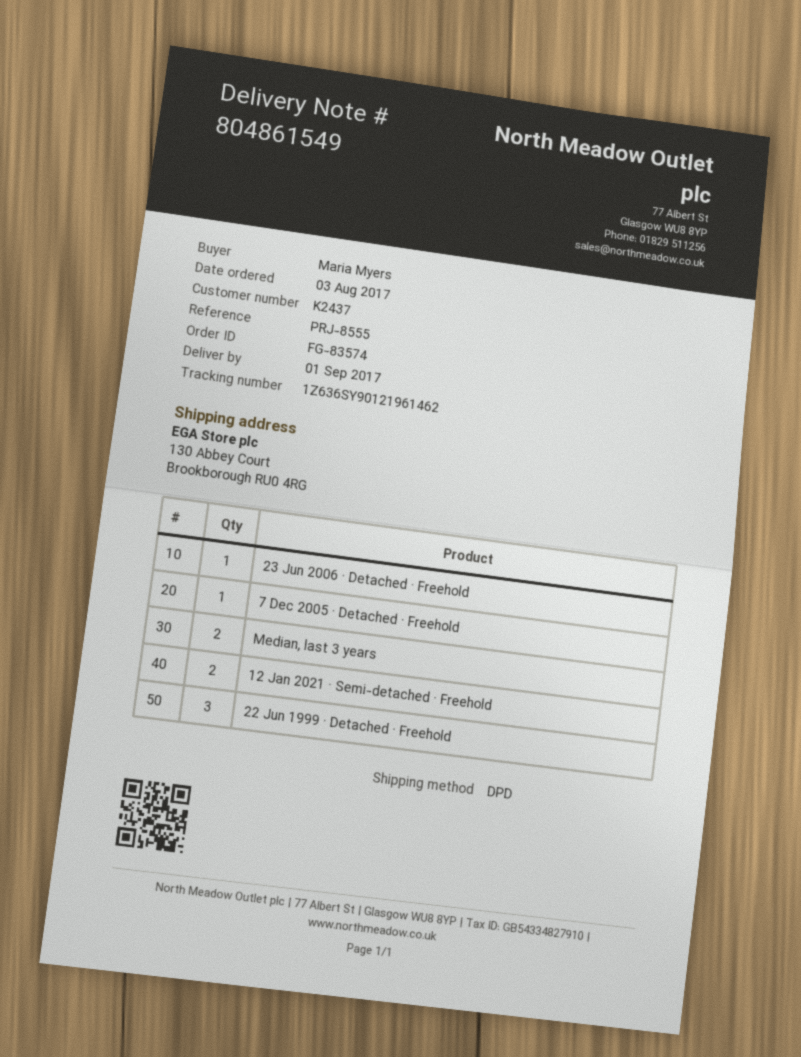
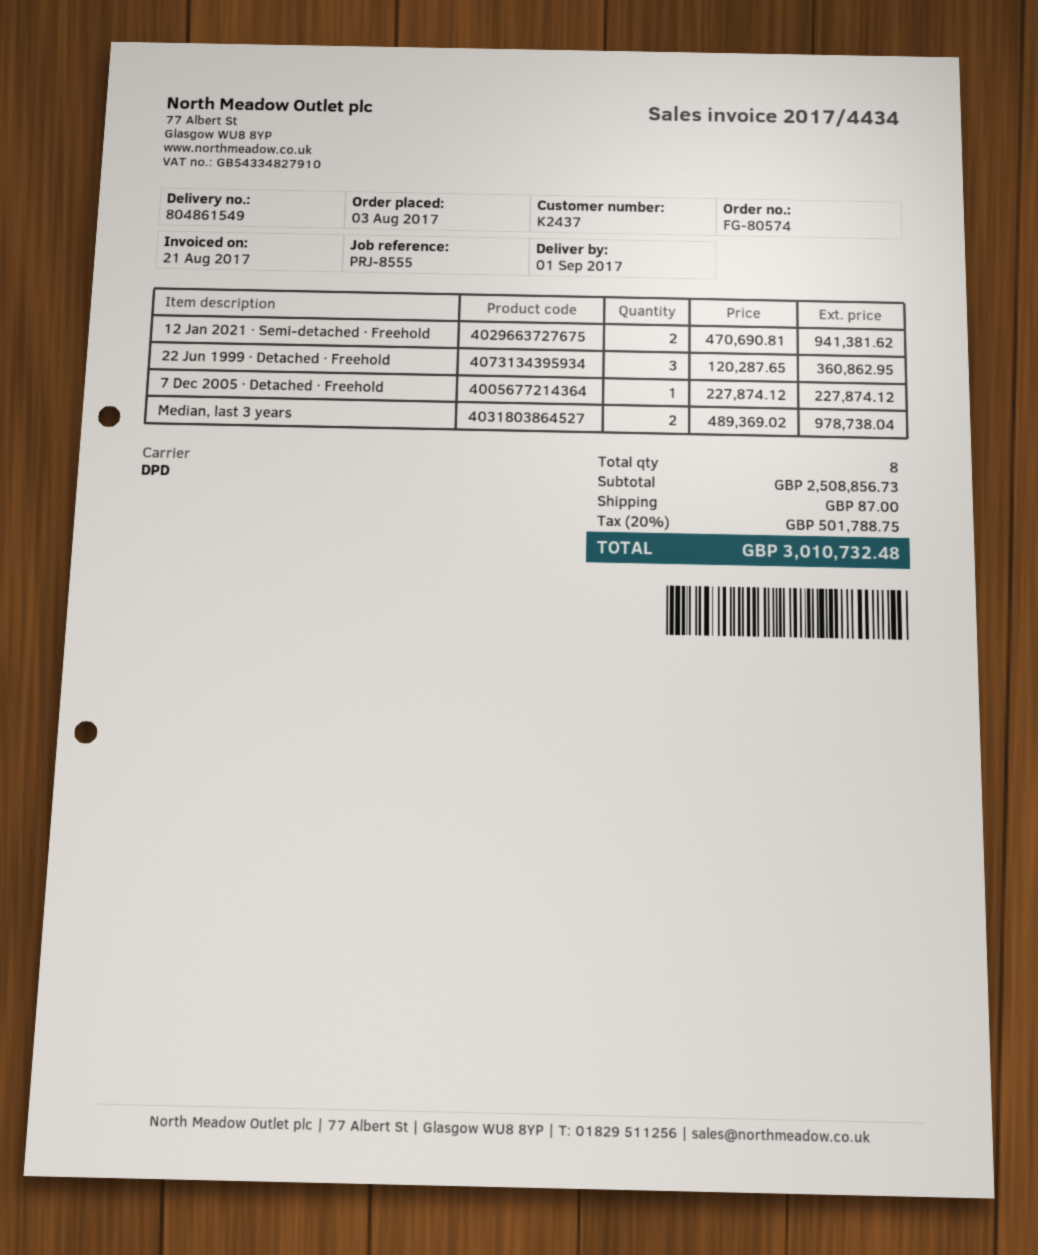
order number: FG-83574 -> FG-80574
23 Jun 2006 · Detached · Freehold: 1 -> none

